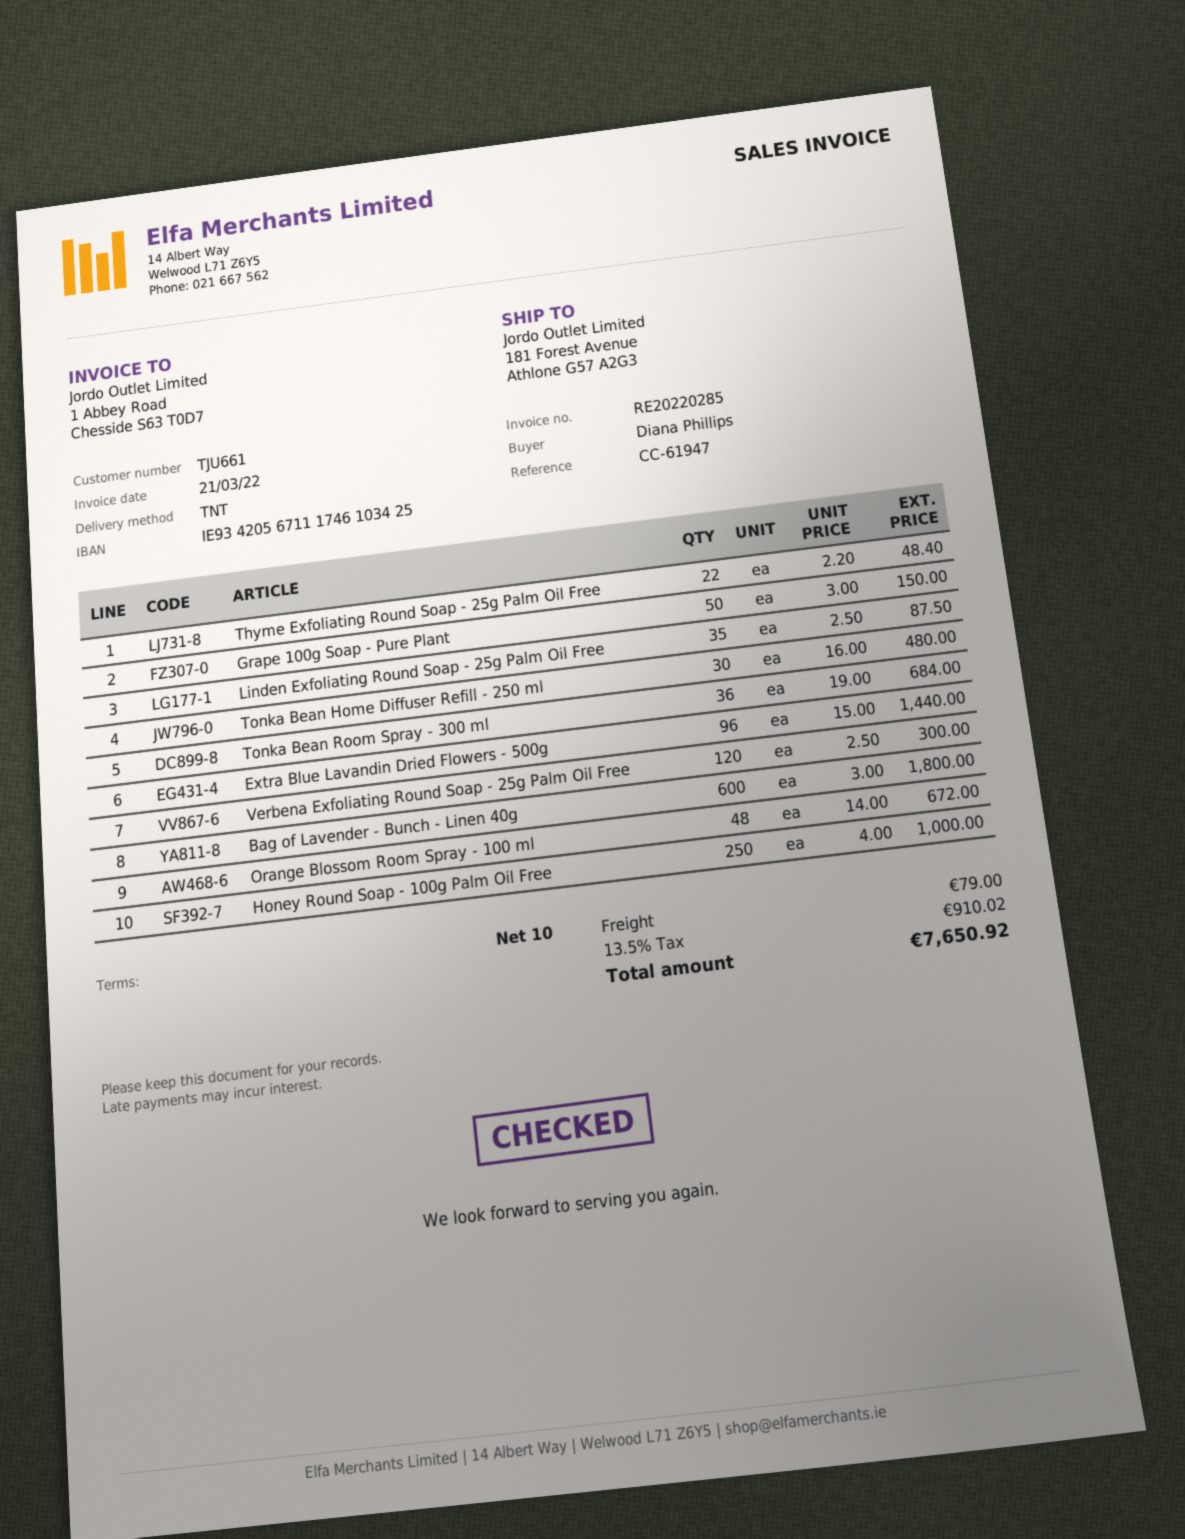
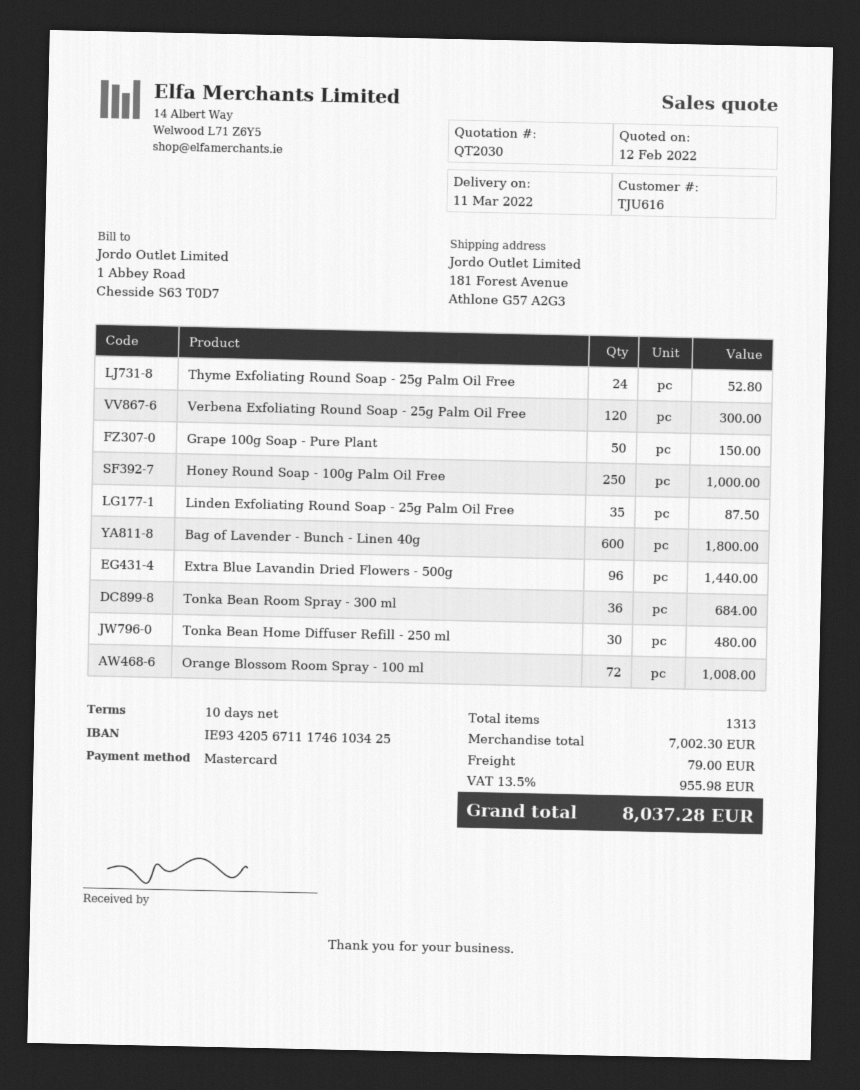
customer number: TJU661 -> TJU616
Thyme Exfoliating Round Soap - 25g Palm Oil Free: 22 for 48.40 -> 24 for 52.80
Orange Blossom Room Spray - 100 ml: 48 for 672.00 -> 72 for 1008.00
tax: 13.5% = 910.02 -> 13.5% = 955.98
total: 7650.92 -> 8037.28

